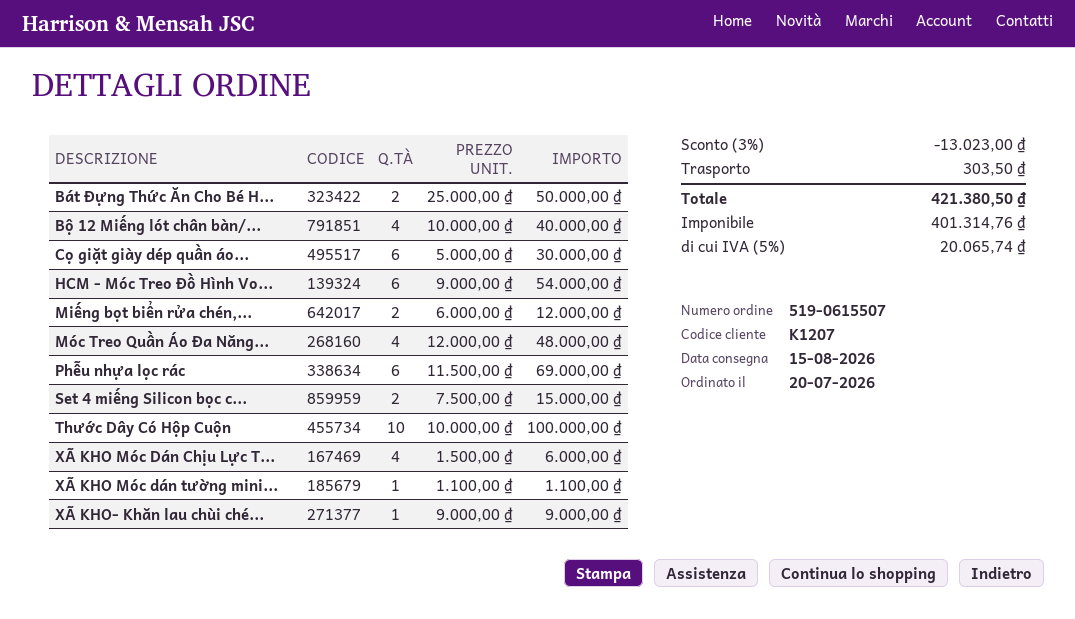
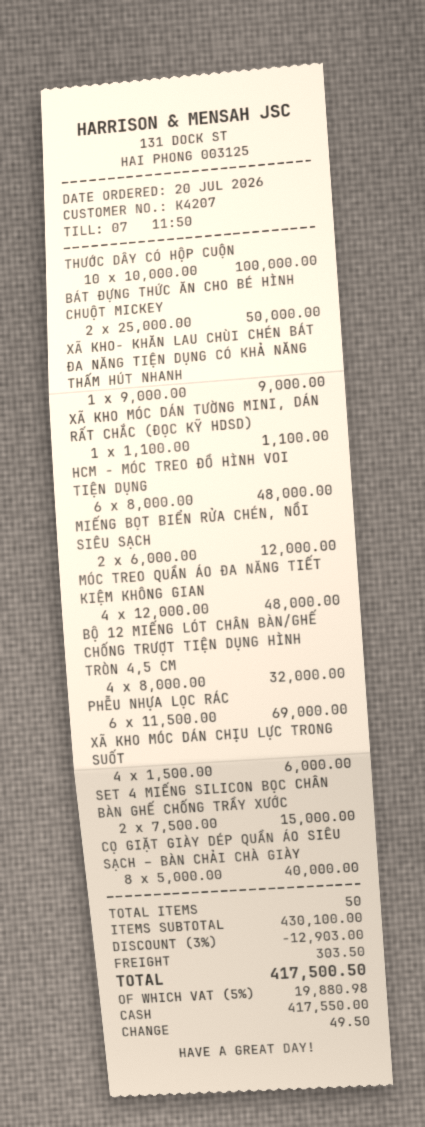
customer number: K1207 -> K4207
Bộ 12 Miếng lót chân bàn/...: 4 x 10000.00 = 40000.00 -> 4 x 8000.00 = 32000.00
Cọ giặt giày dép quần áo...: 6 x 5000.00 = 30000.00 -> 8 x 5000.00 = 40000.00
HCM - Móc Treo Đồ Hình Vo...: 6 x 9000.00 = 54000.00 -> 6 x 8000.00 = 48000.00
discount: 3% = 13023.00 -> 3% = 12903.00
tax: 5% = 20065.74 -> 5% = 19880.98
total: 421380.50 -> 417500.50

